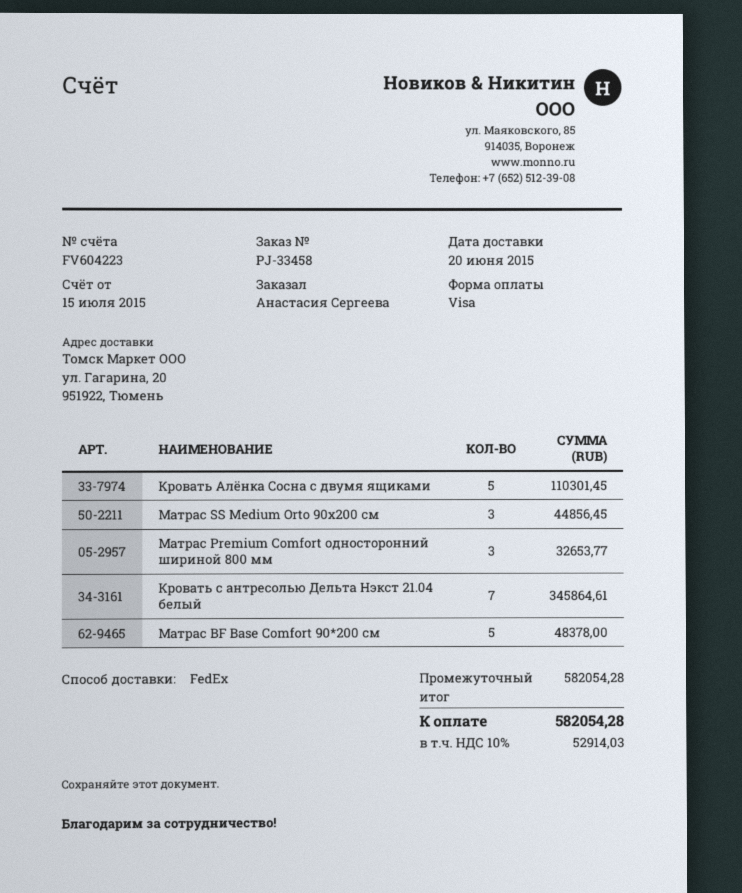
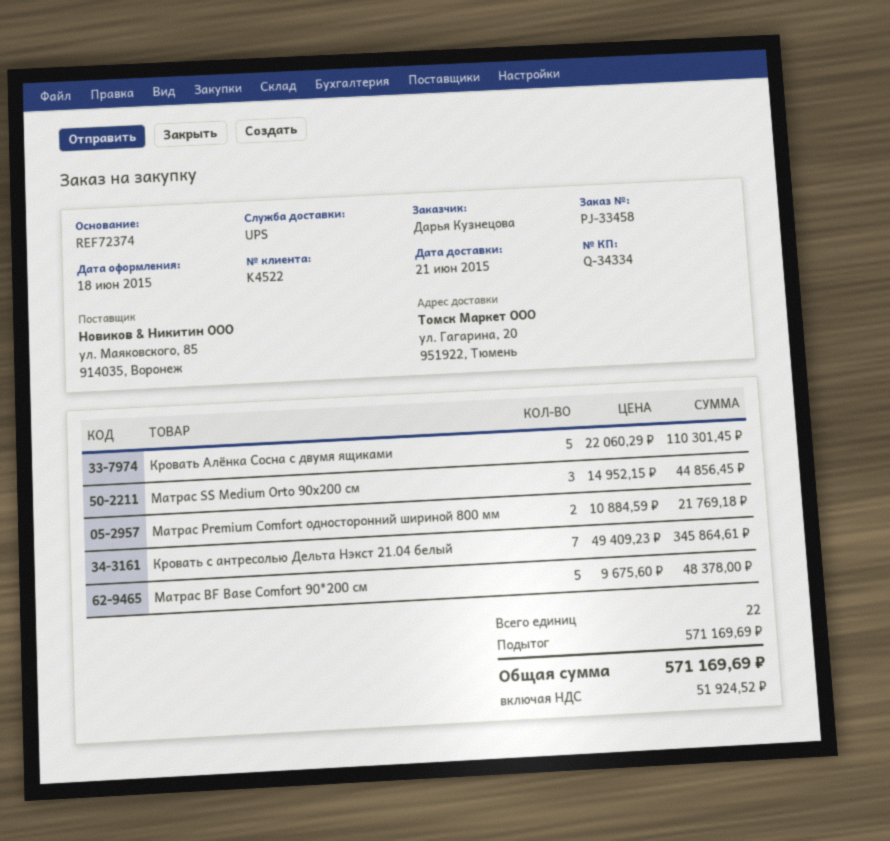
delivery date: 2015-06-20 -> 2015-06-21
ordered by: Анастасия Сергеева -> Дарья Кузнецова
shipping method: FedEx -> UPS
Матрас Premium Comfort односторонний шириной 800 мм: 3 for 32653.77 -> 2 for 21769.18
subtotal: 582054.28 -> 571169.69
tax: 52914.03 -> 51924.52
total: 582054.28 -> 571169.69

